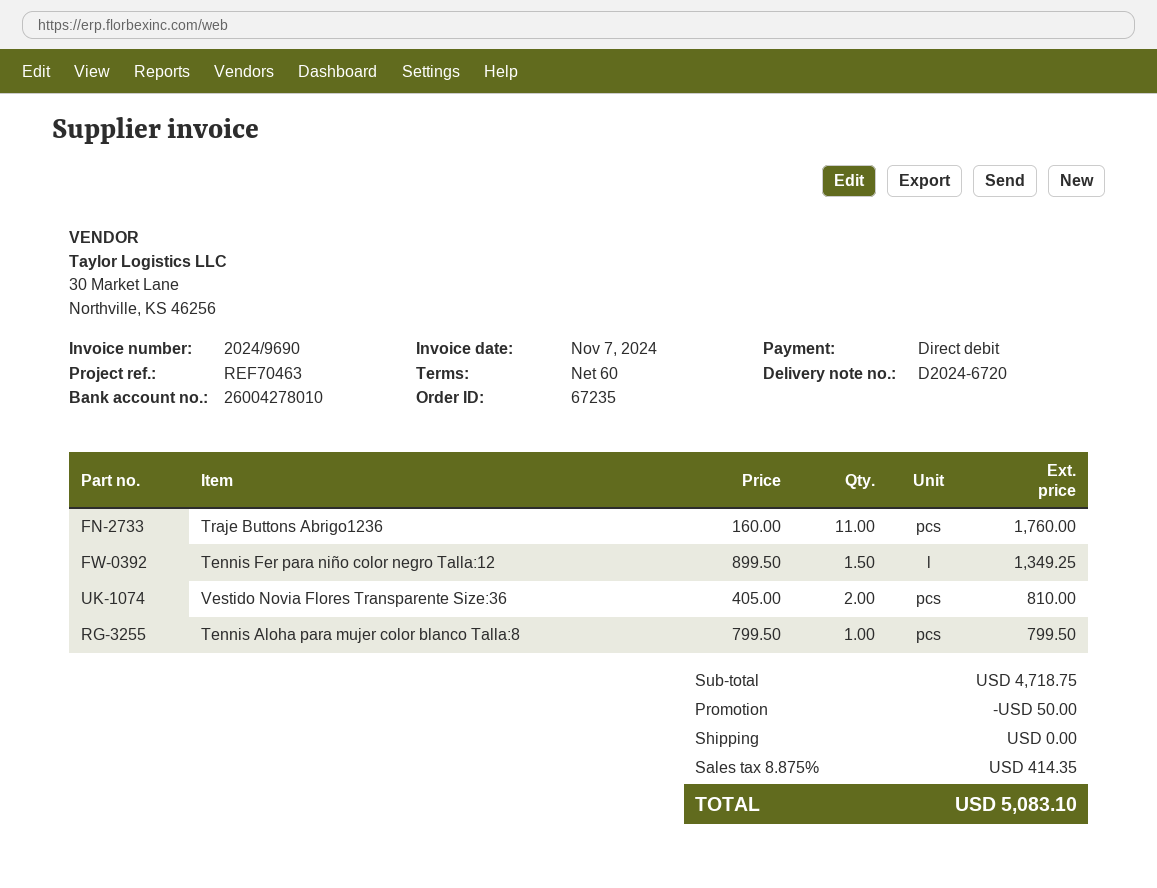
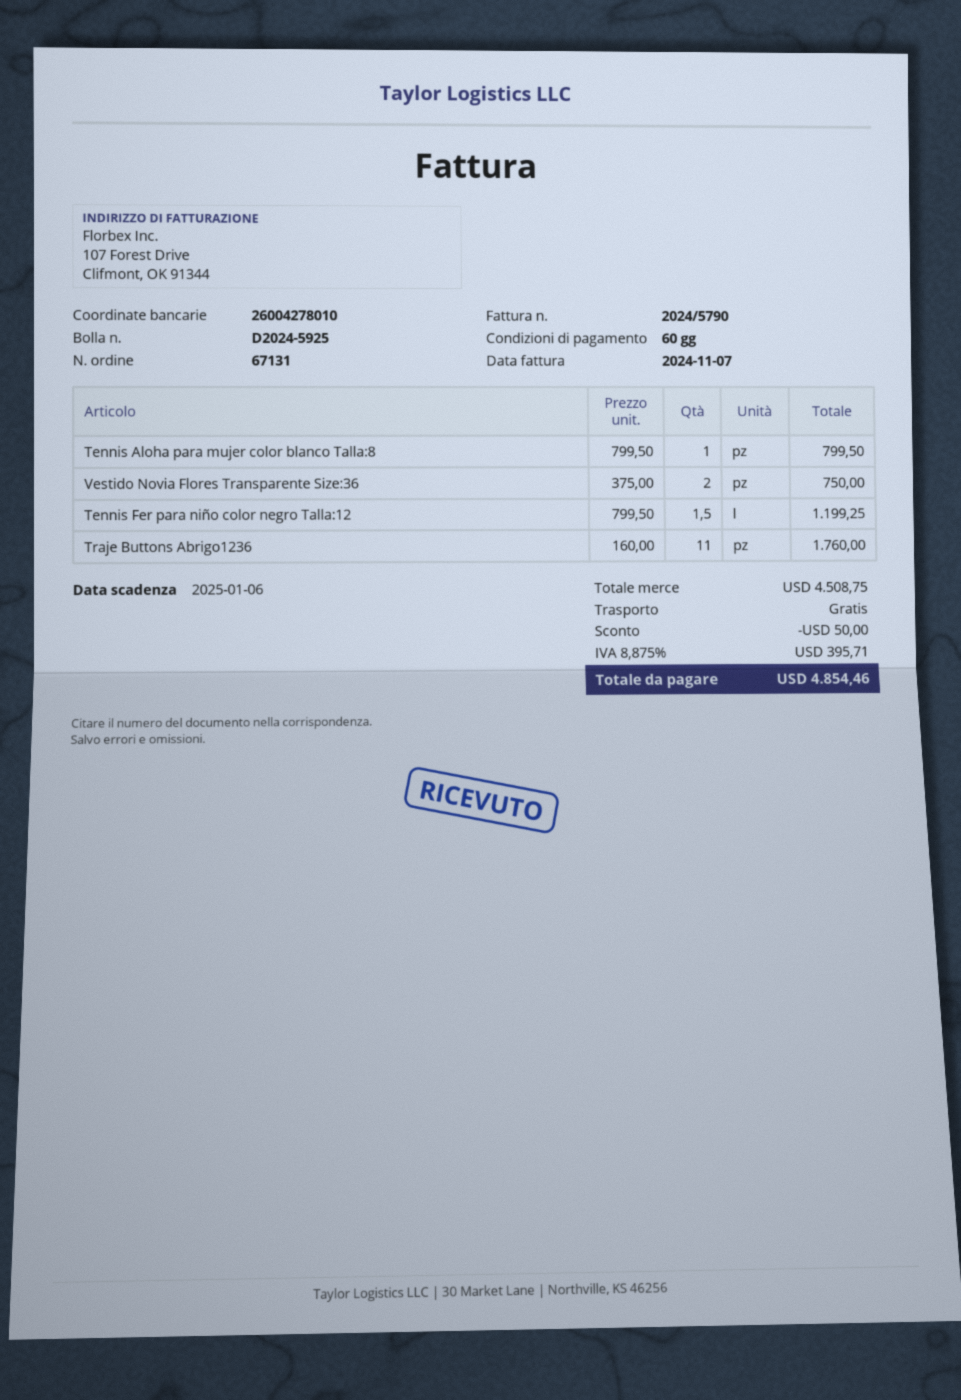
order number: 67235 -> 67131
delivery note number: D2024-6720 -> D2024-5925
invoice number: 2024/9690 -> 2024/5790
Tennis Fer para niño color negro Talla:12: 1.5 x 899.50 = 1349.25 -> 1.5 x 799.50 = 1199.25
Vestido Novia Flores Transparente Size:36: 2 x 405.00 = 810.00 -> 2 x 375.00 = 750.00
subtotal: 4718.75 -> 4508.75
tax: 8.875% = 414.35 -> 8.875% = 395.71
total: 5083.10 -> 4854.46

